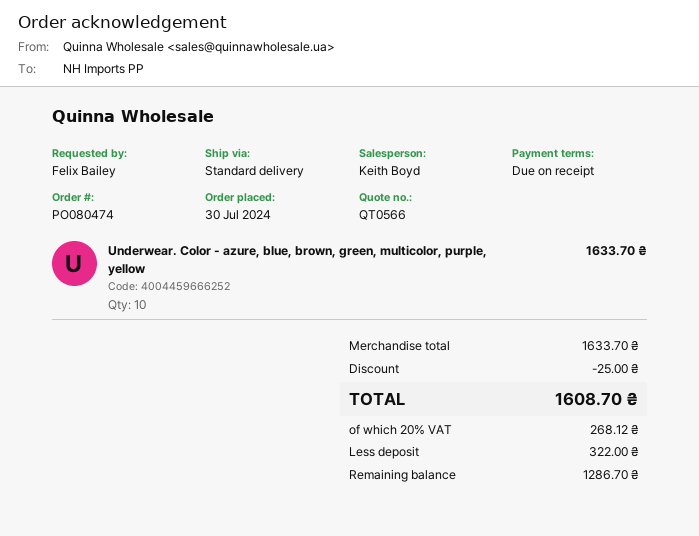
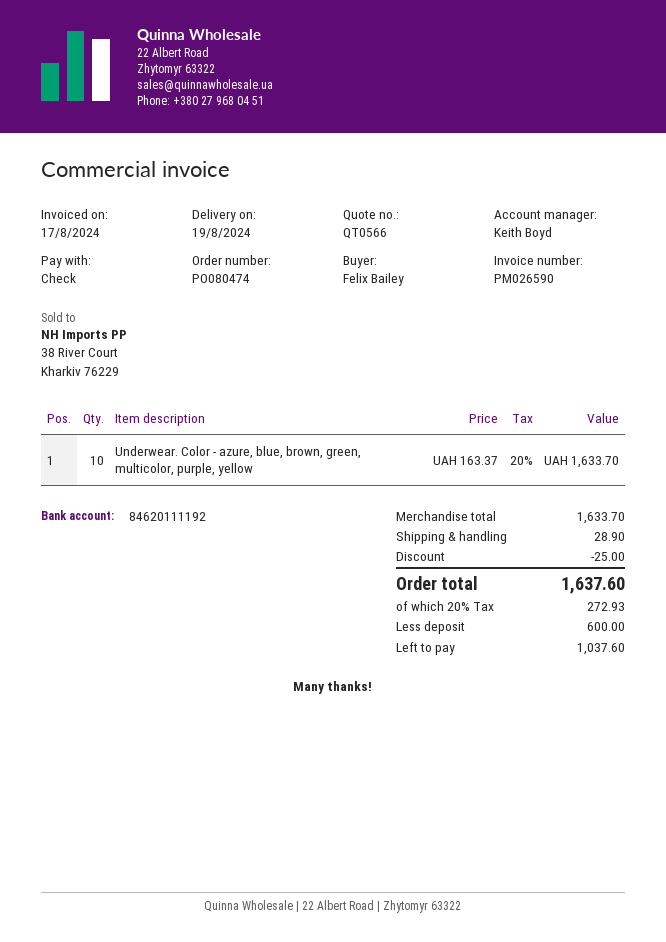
shipping: none -> 28.90
tax: 20% = 268.12 -> 20% = 272.93
total: 1608.70 -> 1637.60
deposit: 322.00 -> 600.00
balance: 1286.70 -> 1037.60

